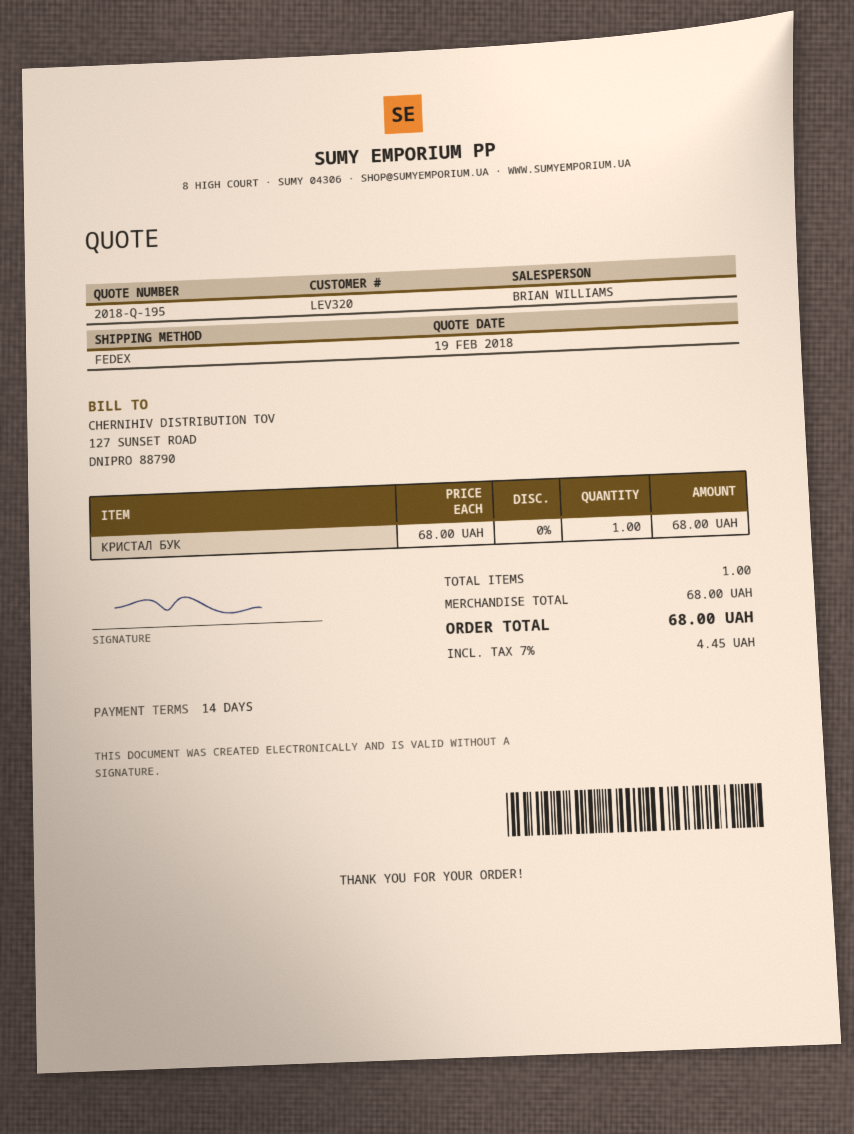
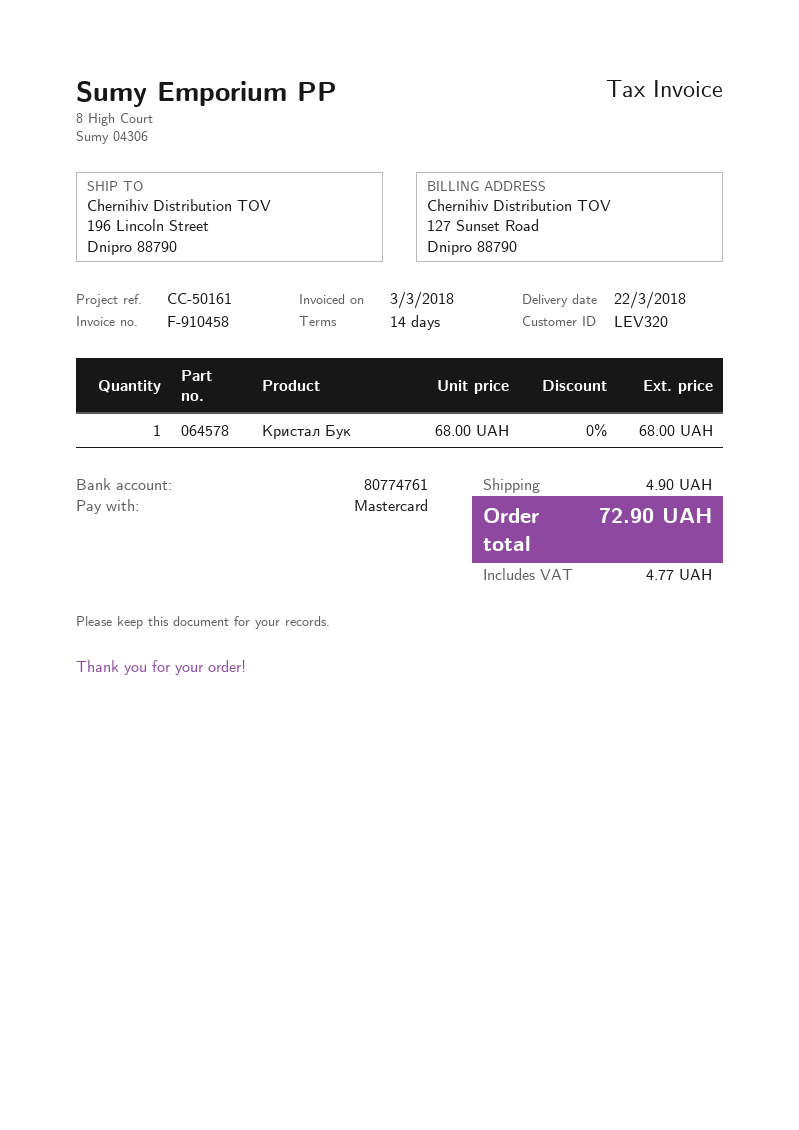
shipping: none -> 4.90
tax: 4.45 -> 4.77
total: 68.00 -> 72.90

